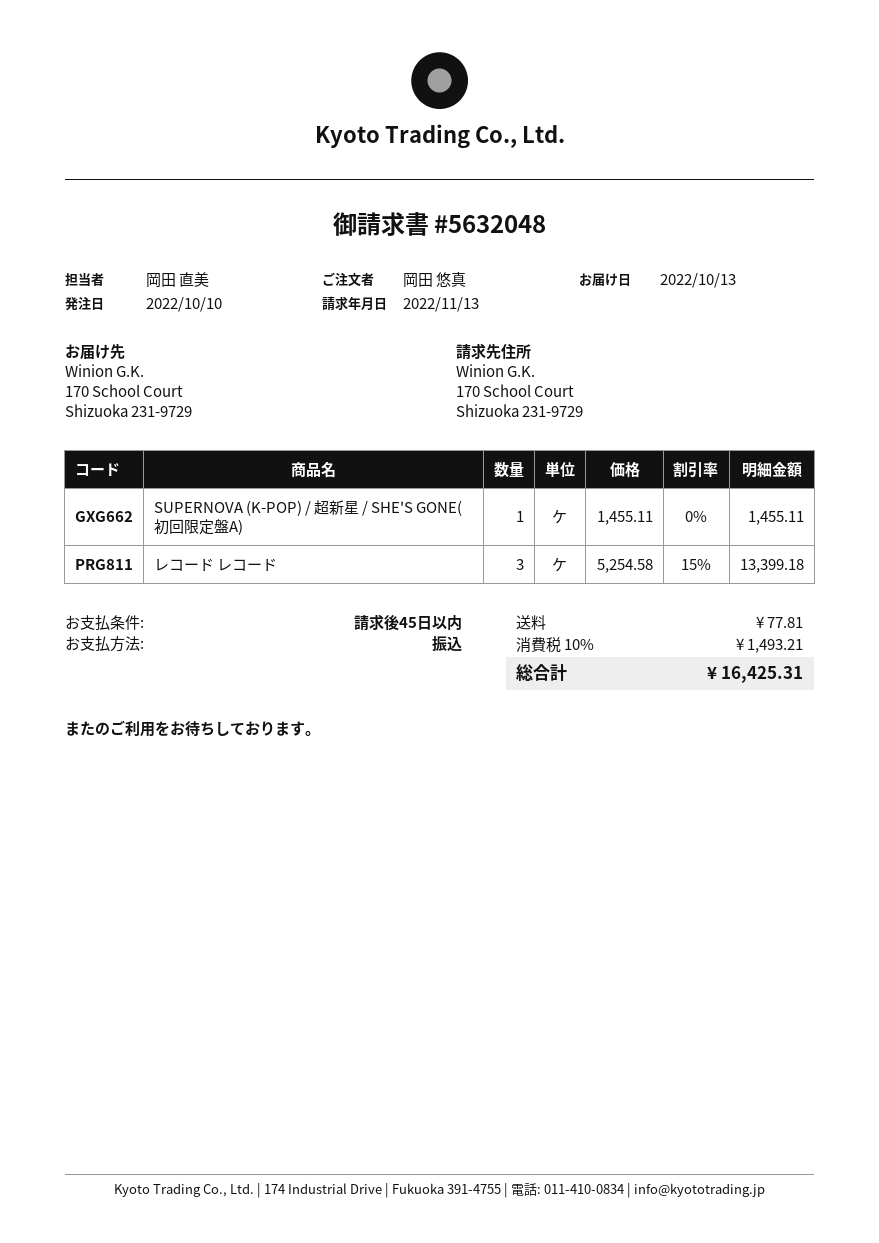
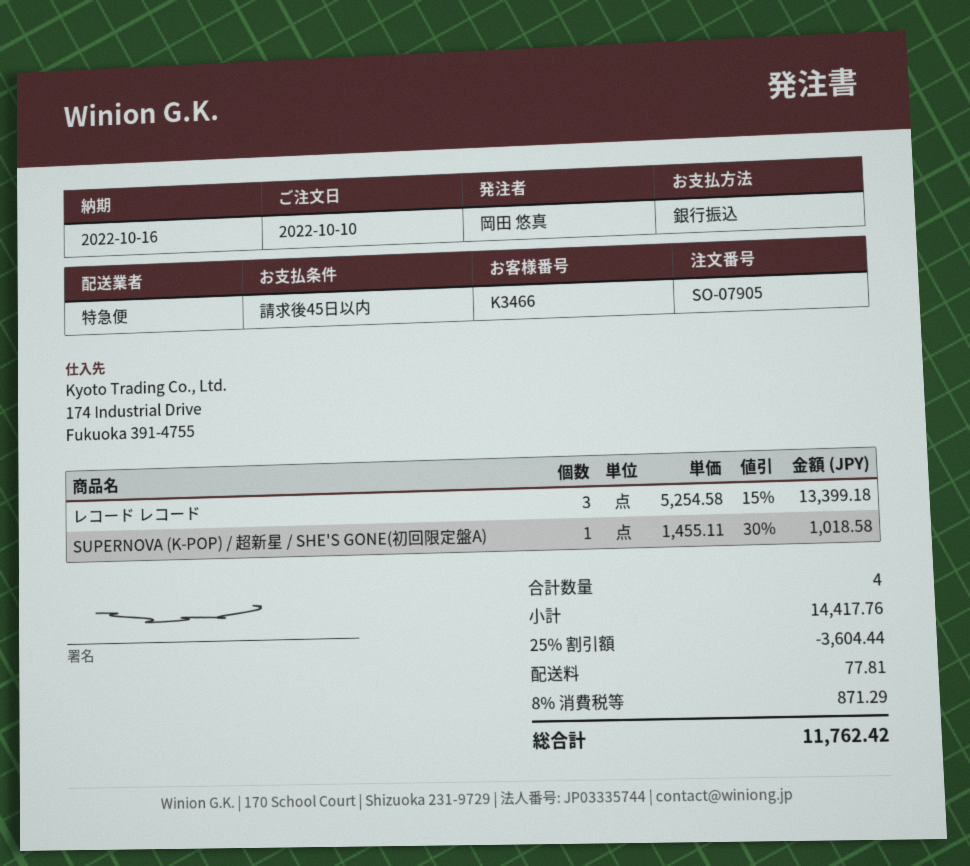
delivery date: 2022-10-13 -> 2022-10-16
SUPERNOVA (K-POP) / 超新星 / SHE'S GONE(初回限定盤A): 1 x 1455.11 = 1455.11 -> 1 x 1455.11 - 30% = 1018.58
discount: none -> 25% = 3604.44
tax: 10% = 1493.21 -> 8% = 871.29
total: 16425.31 -> 11762.42

